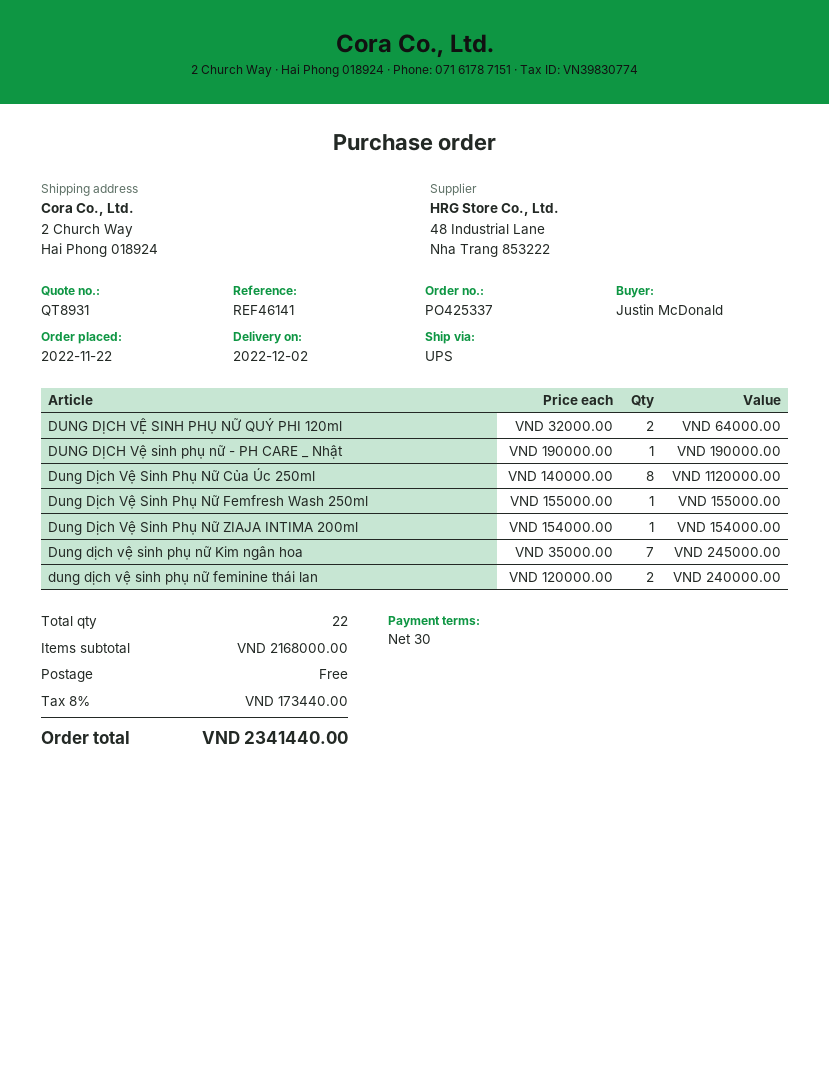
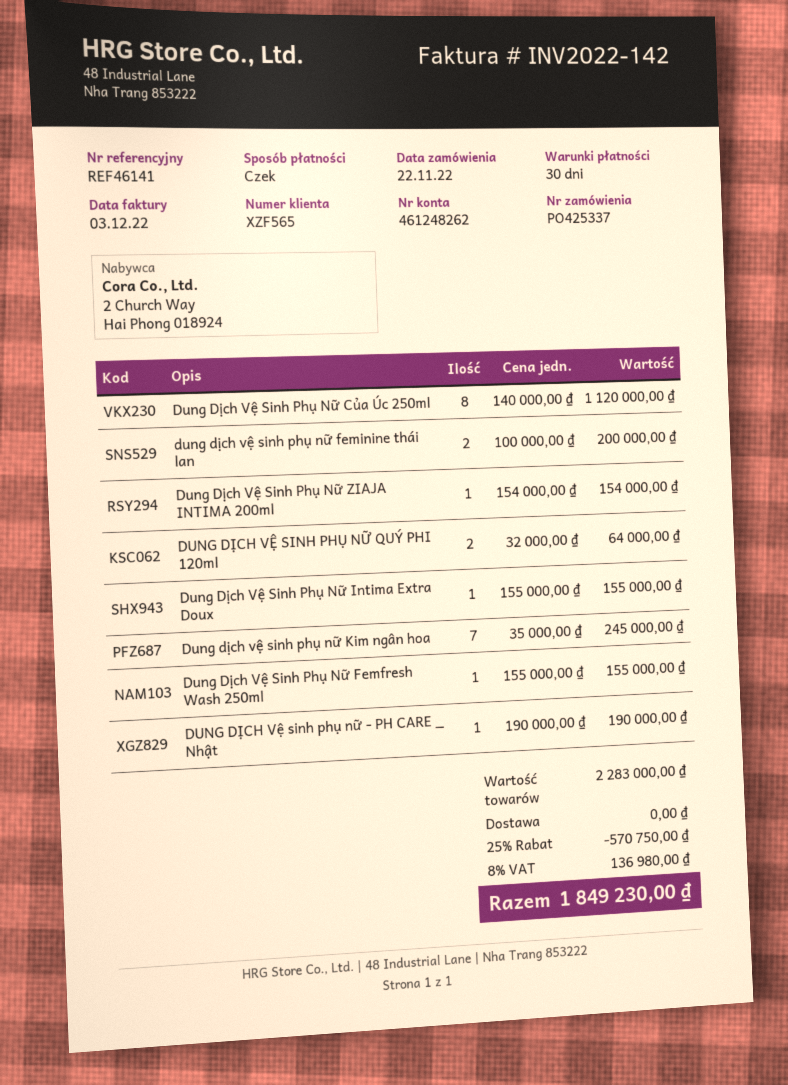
dung dịch vệ sinh phụ nữ feminine thái lan: 2 x 120000.00 = 240000.00 -> 2 x 100000.00 = 200000.00
Dung Dịch Vệ Sinh Phụ Nữ Intima Extra Doux: none -> 1 x 155000.00 = 155000.00
subtotal: 2168000.00 -> 2283000.00
discount: none -> 25% = 570750.00
tax: 8% = 173440.00 -> 8% = 136980.00
total: 2341440.00 -> 1849230.00

